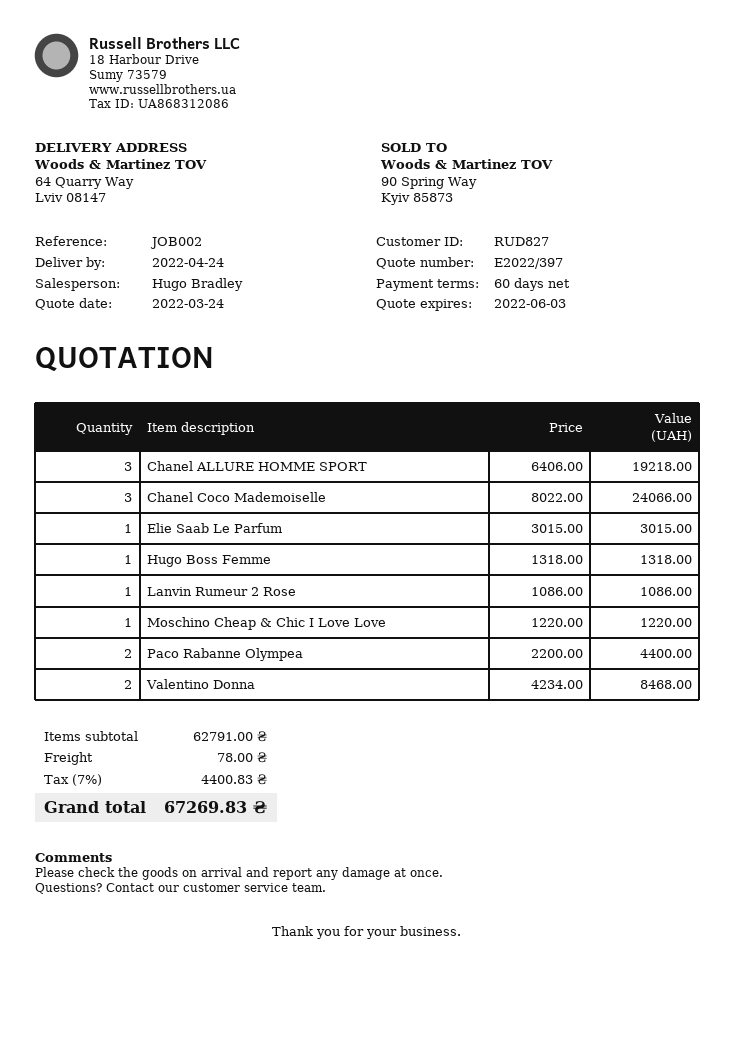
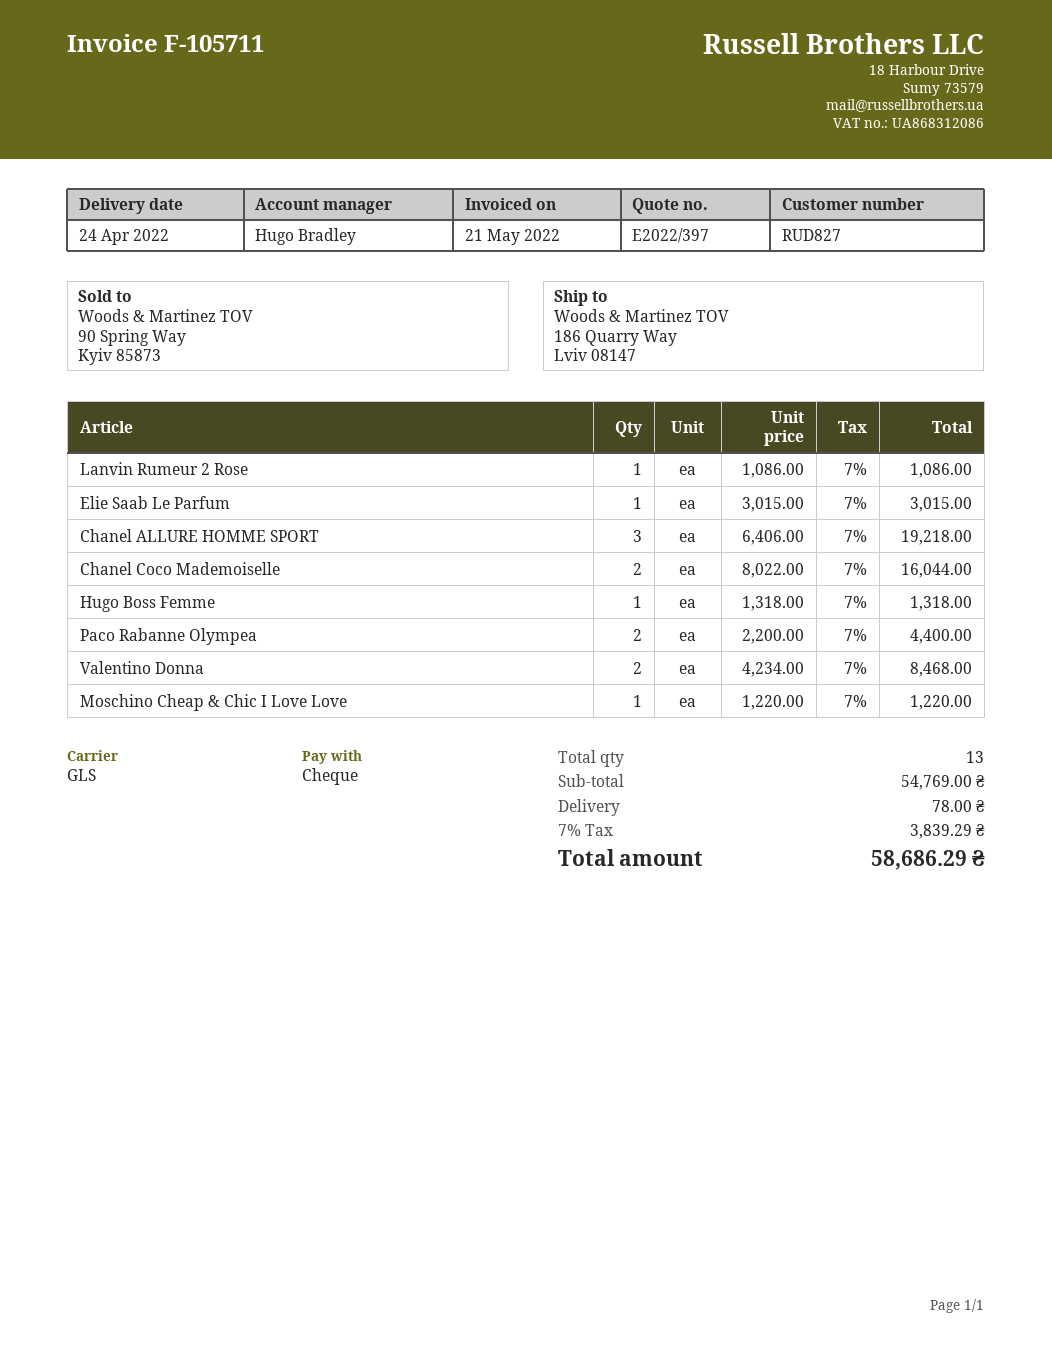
ship to: 64 Quarry Way, Lviv 08147 -> 186 Quarry Way, Lviv 08147
Chanel Coco Mademoiselle: 3 x 8022.00 = 24066.00 -> 2 x 8022.00 = 16044.00
subtotal: 62791.00 -> 54769.00
tax: 7% = 4400.83 -> 7% = 3839.29
total: 67269.83 -> 58686.29

